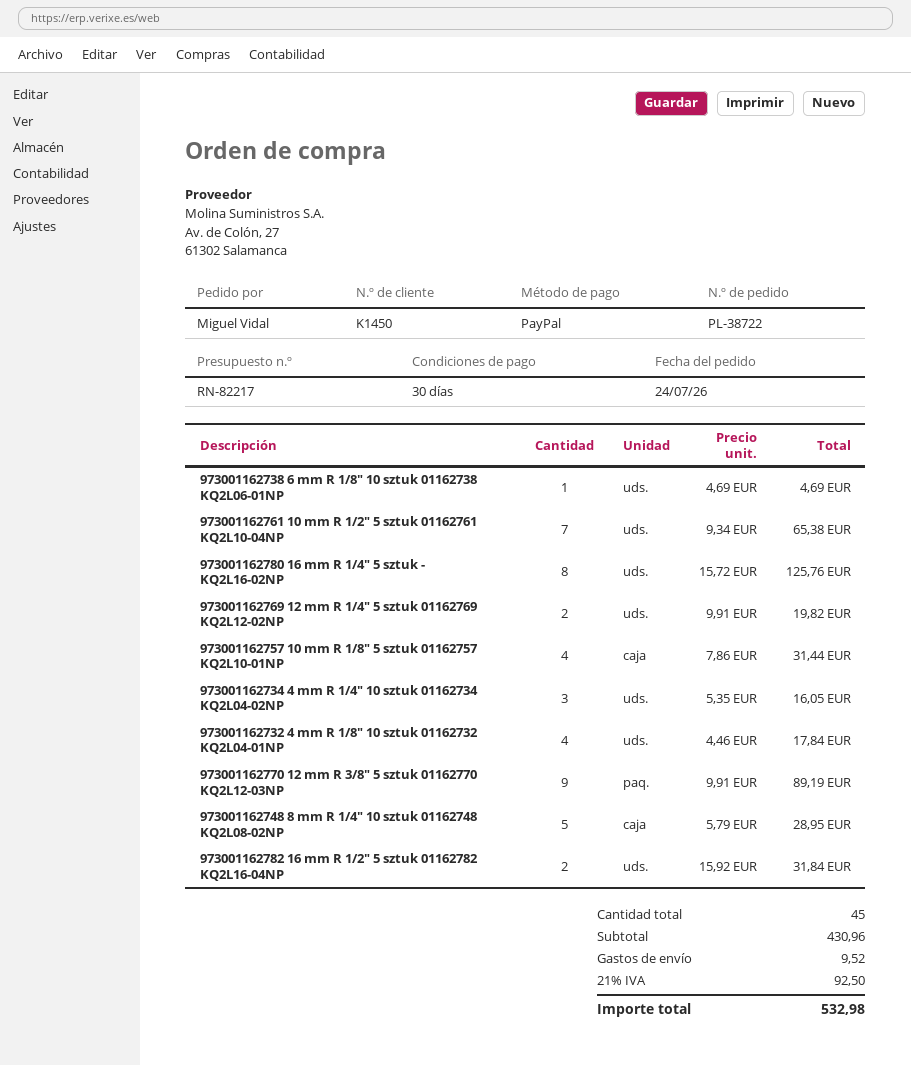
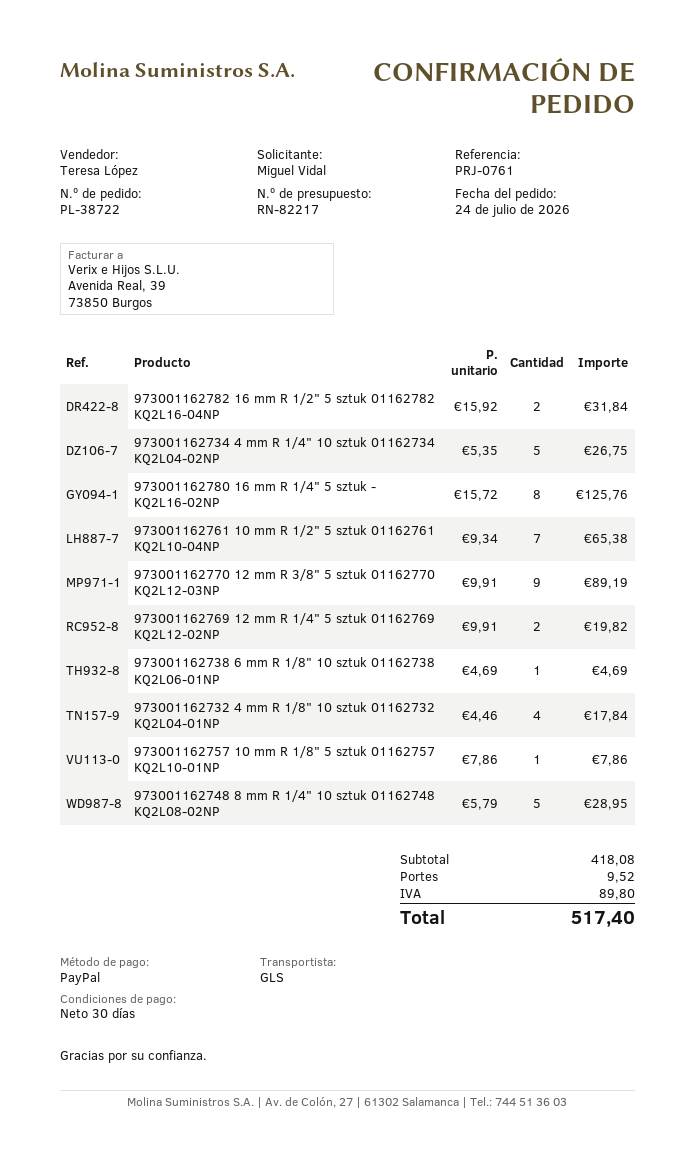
973001162757 10 mm R 1/8" 5 sztuk 01162757 KQ2L10-01NP: 4 x 7.86 = 31.44 -> 1 x 7.86 = 7.86
973001162734 4 mm R 1/4" 10 sztuk 01162734 KQ2L04-02NP: 3 x 5.35 = 16.05 -> 5 x 5.35 = 26.75
subtotal: 430.96 -> 418.08
tax: 92.50 -> 89.80
total: 532.98 -> 517.40

